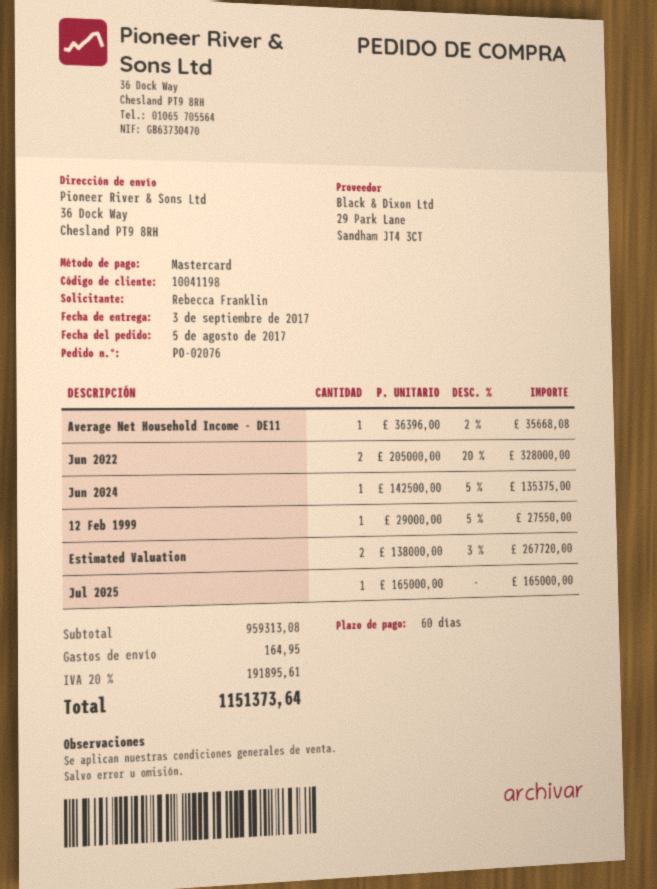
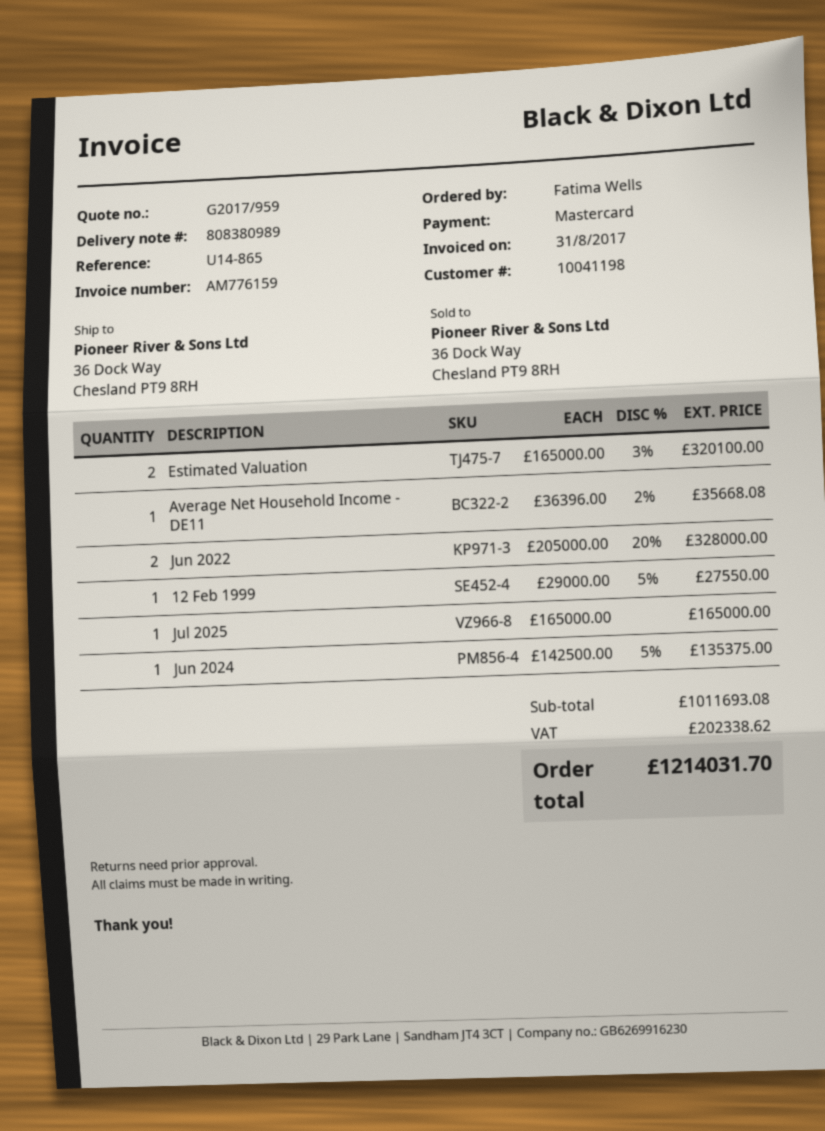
ordered by: Rebecca Franklin -> Fatima Wells
Estimated Valuation: 2 x 138000.00 - 3% = 267720.00 -> 2 x 165000.00 - 3% = 320100.00
subtotal: 959313.08 -> 1011693.08
shipping: 164.95 -> none
tax: 191895.61 -> 202338.62
total: 1151373.64 -> 1214031.70

